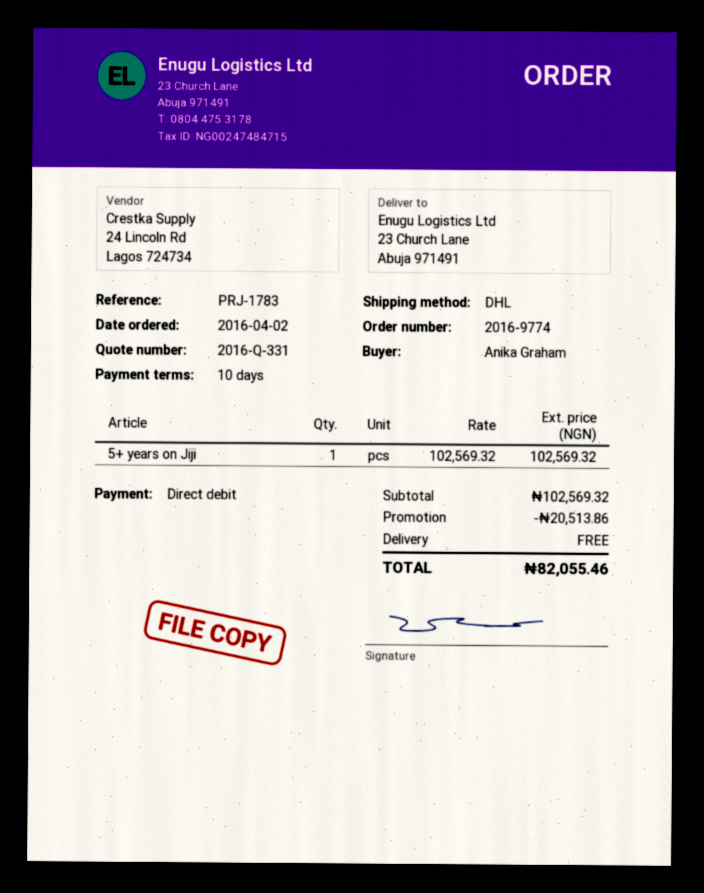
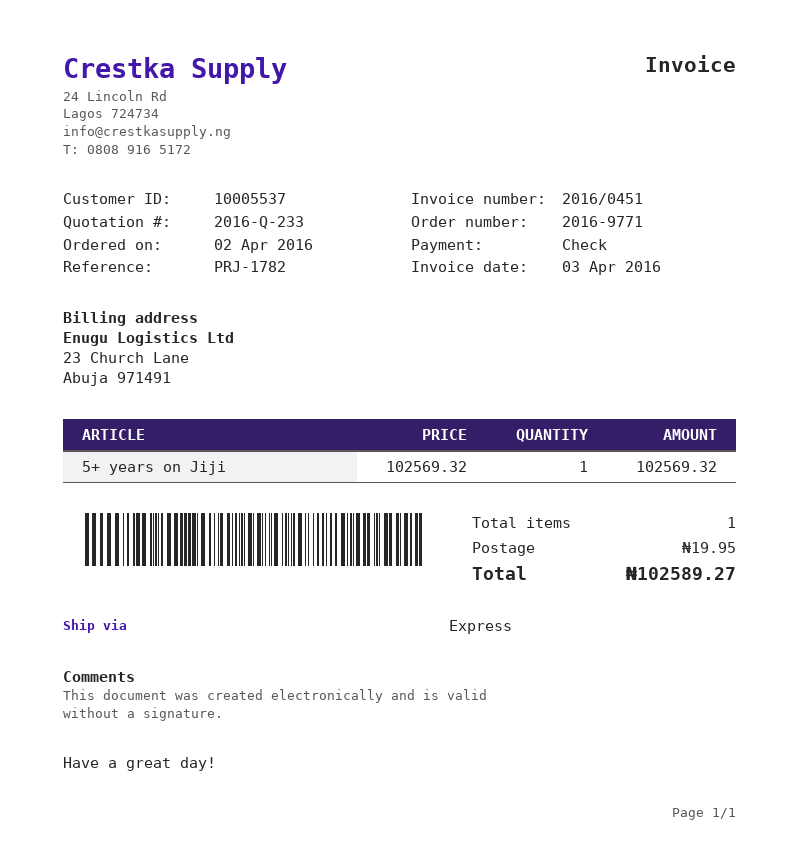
quote number: 2016-Q-331 -> 2016-Q-233
order number: 2016-9774 -> 2016-9771
reference: PRJ-1783 -> PRJ-1782
payment method: direct debit -> cheque
shipping method: DHL -> express
discount: 20513.86 -> none
shipping: 0.00 -> 19.95
total: 82055.46 -> 102589.27

